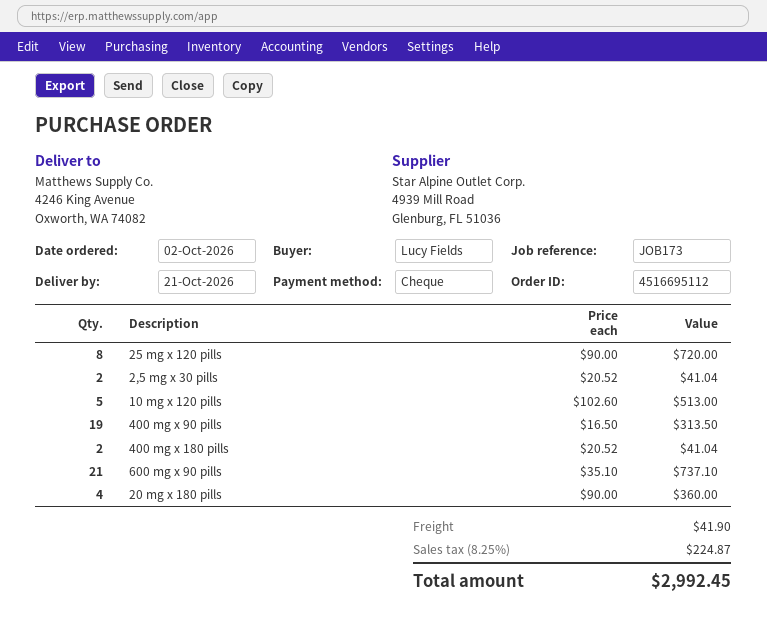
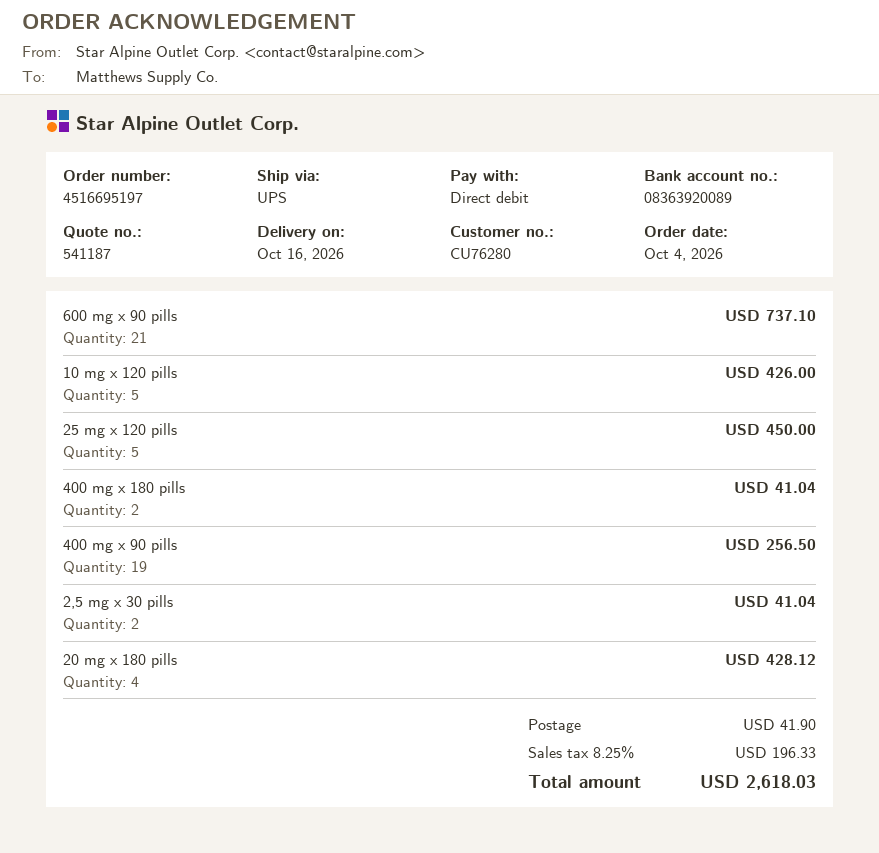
order number: 4516695112 -> 4516695197
order date: 2026-10-02 -> 2026-10-04
delivery date: 2026-10-21 -> 2026-10-16
payment method: cheque -> direct debit
25 mg x 120 pills: 8 for 720.00 -> 5 for 450.00
10 mg x 120 pills: 5 for 513.00 -> 5 for 426.00
400 mg x 90 pills: 19 for 313.50 -> 19 for 256.50
20 mg x 180 pills: 4 for 360.00 -> 4 for 428.12
tax: 8.25% = 224.87 -> 8.25% = 196.33
total: 2992.45 -> 2618.03

